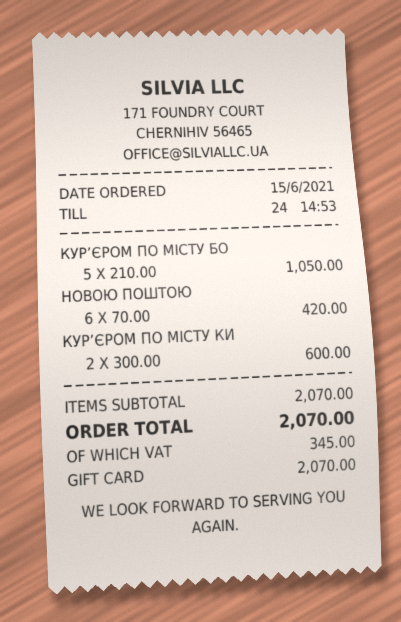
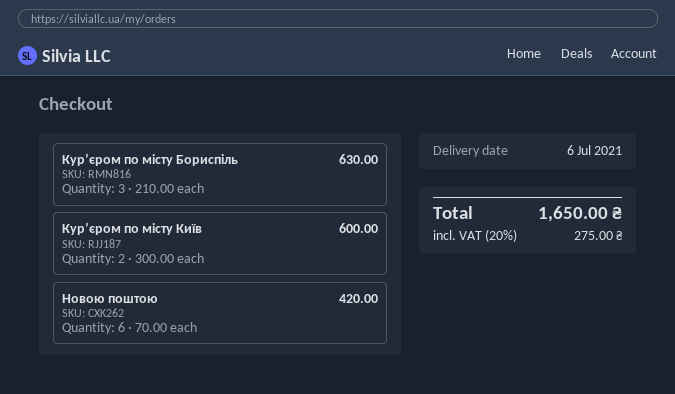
КУРʼЄРОМ ПО МІСТУ БО: 5 x 210.00 = 1050.00 -> 3 x 210.00 = 630.00
tax: 345.00 -> 275.00
total: 2070.00 -> 1650.00

